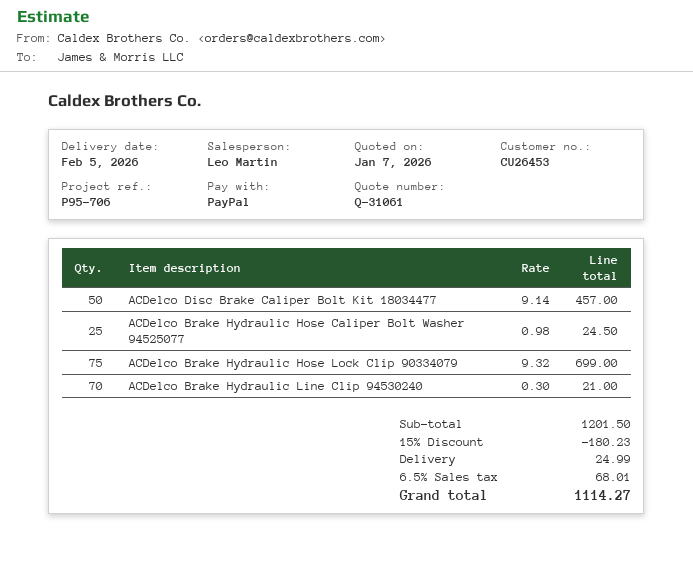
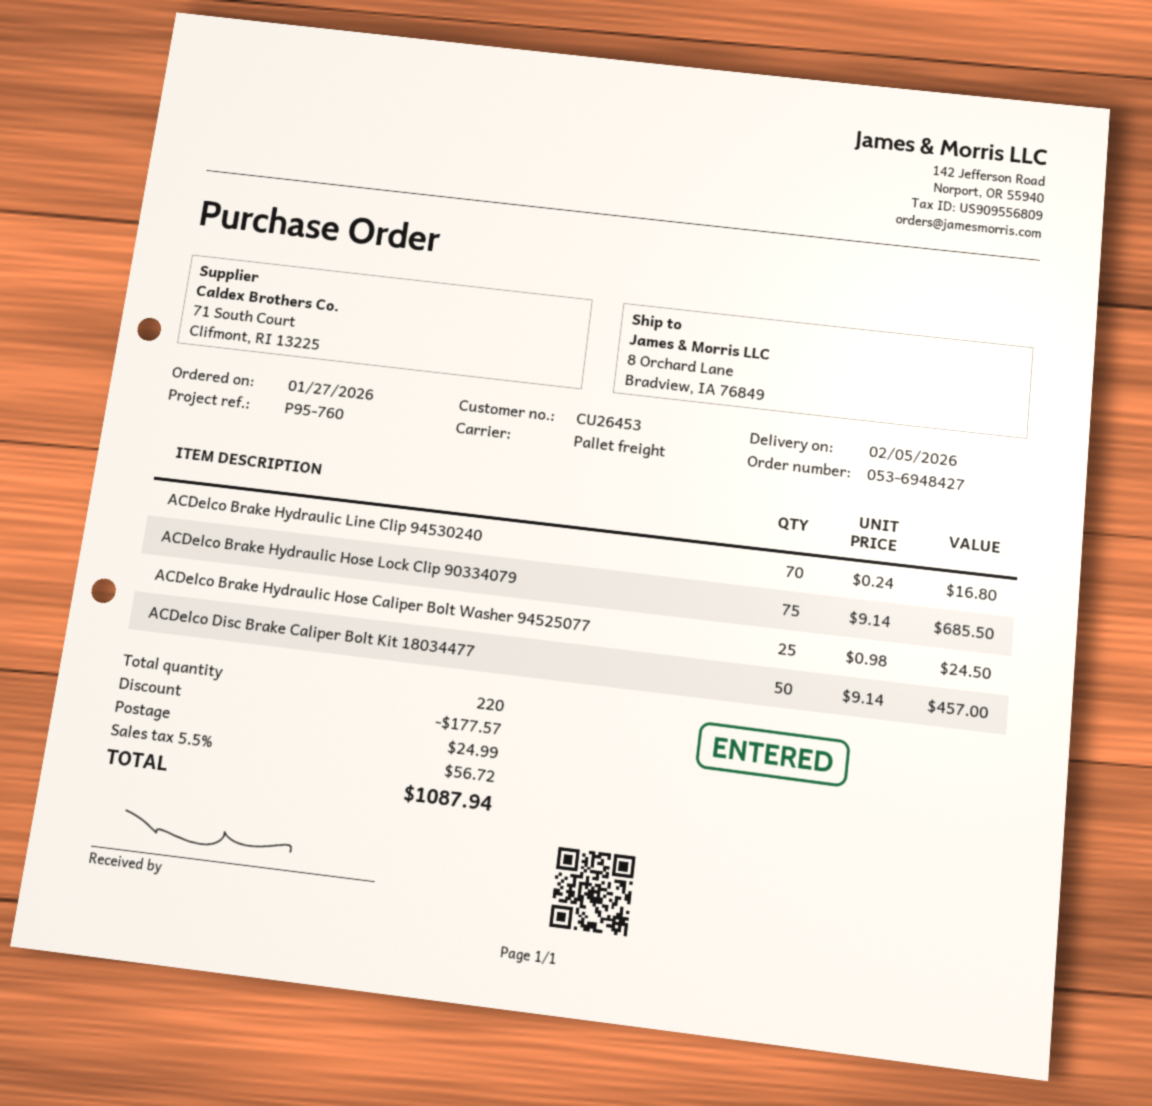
reference: P95-706 -> P95-760
ACDelco Brake Hydraulic Hose Lock Clip 90334079: 75 x 9.32 = 699.00 -> 75 x 9.14 = 685.50
ACDelco Brake Hydraulic Line Clip 94530240: 70 x 0.30 = 21.00 -> 70 x 0.24 = 16.80
discount: 180.23 -> 177.57
tax: 6.5% = 68.01 -> 5.5% = 56.72
total: 1114.27 -> 1087.94

